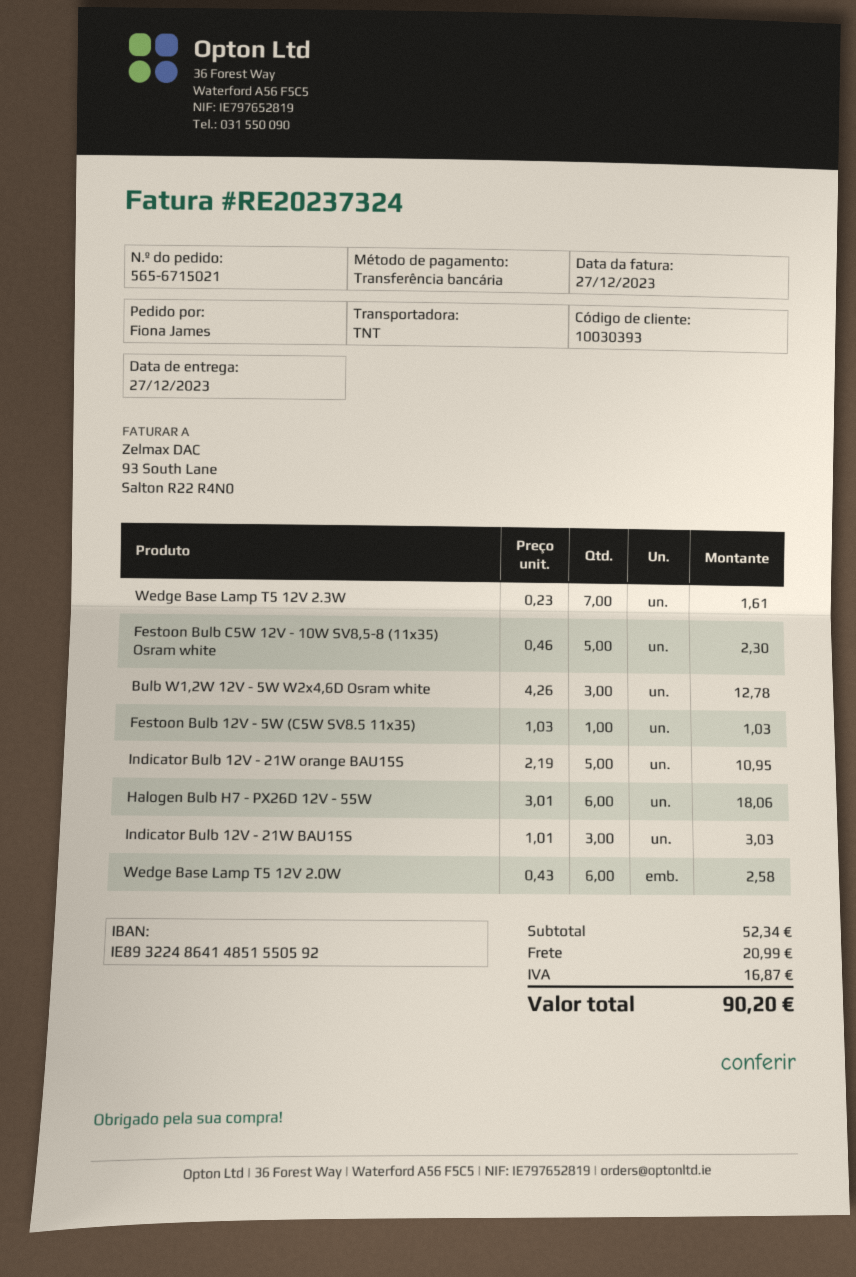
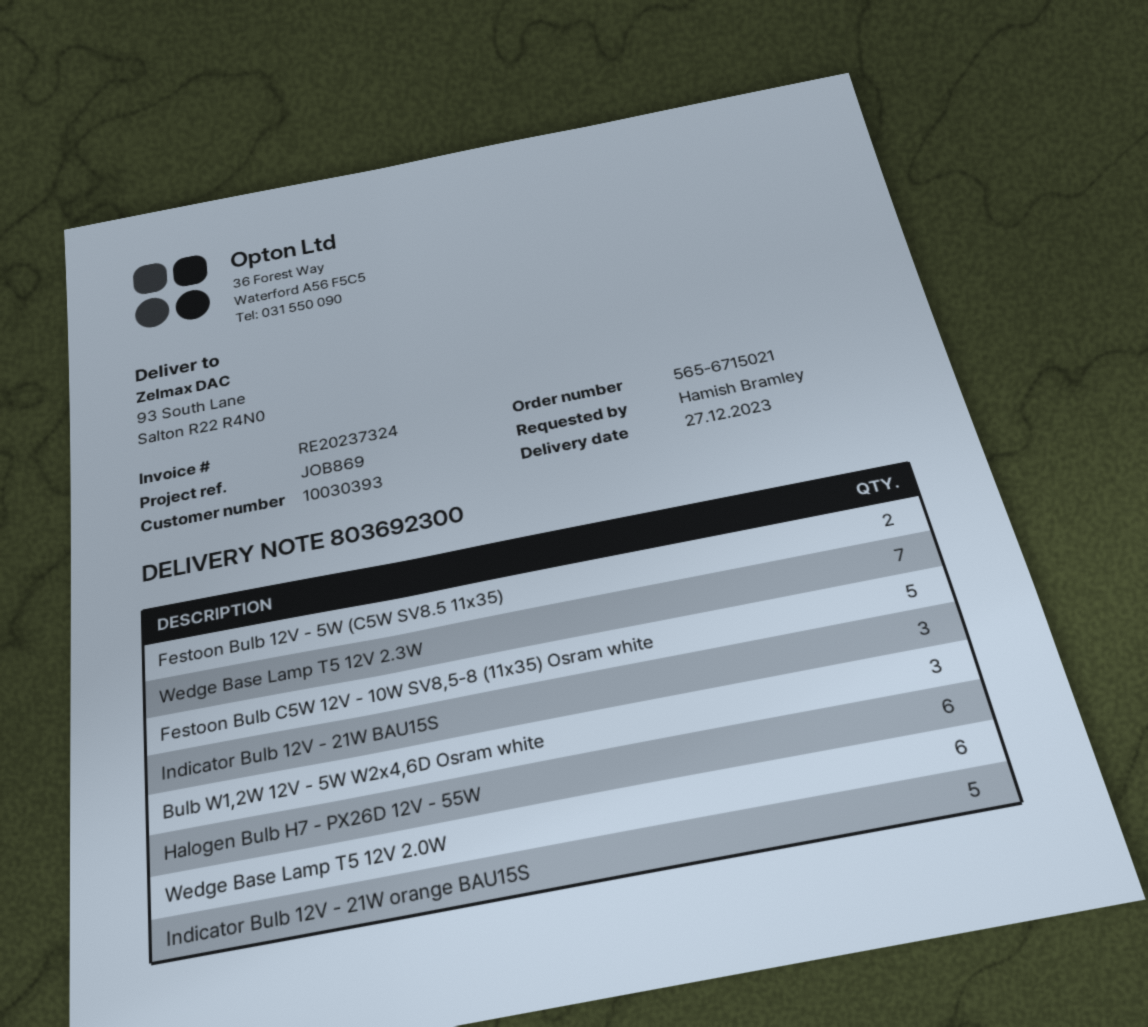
ordered by: Fiona James -> Hamish Bramley
Festoon Bulb 12V - 5W (C5W SV8.5 11x35): 1 -> 2

